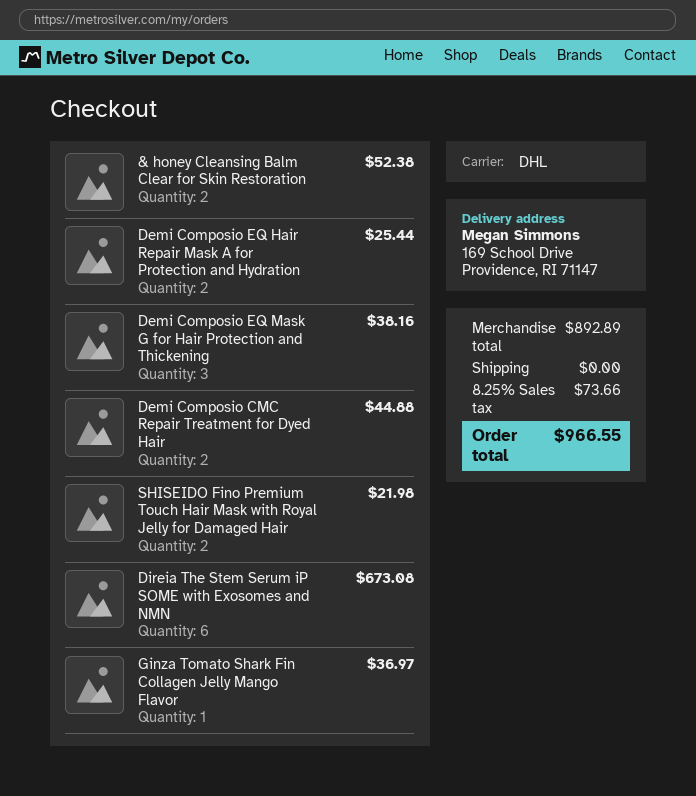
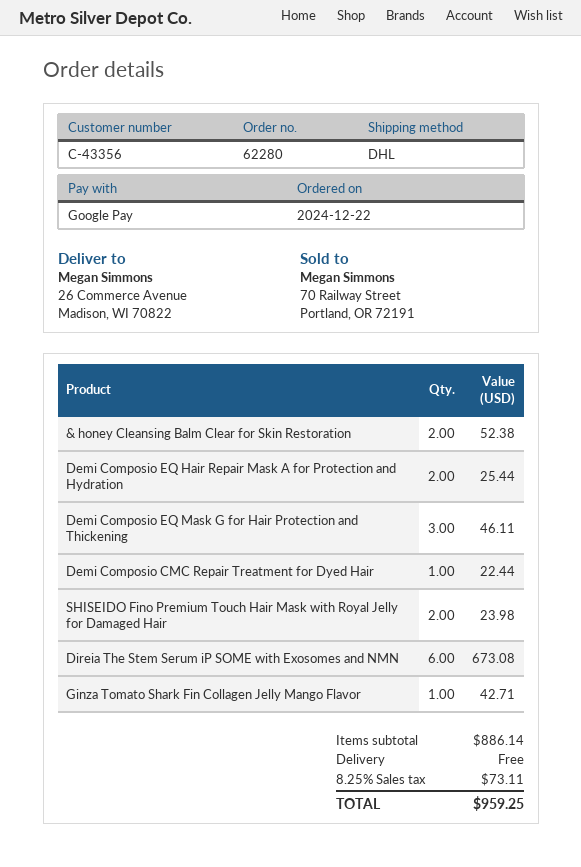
ship to: 169 School Drive, Providence, RI 71147 -> 26 Commerce Avenue, Madison, WI 70822
Demi Composio EQ Mask G for Hair Protection and Thickening: 3 for 38.16 -> 3 for 46.11
Demi Composio CMC Repair Treatment for Dyed Hair: 2 for 44.88 -> 1 for 22.44
SHISEIDO Fino Premium Touch Hair Mask with Royal Jelly for Damaged Hair: 2 for 21.98 -> 2 for 23.98
Ginza Tomato Shark Fin Collagen Jelly Mango Flavor: 1 for 36.97 -> 1 for 42.71
subtotal: 892.89 -> 886.14
tax: 8.25% = 73.66 -> 8.25% = 73.11
total: 966.55 -> 959.25

